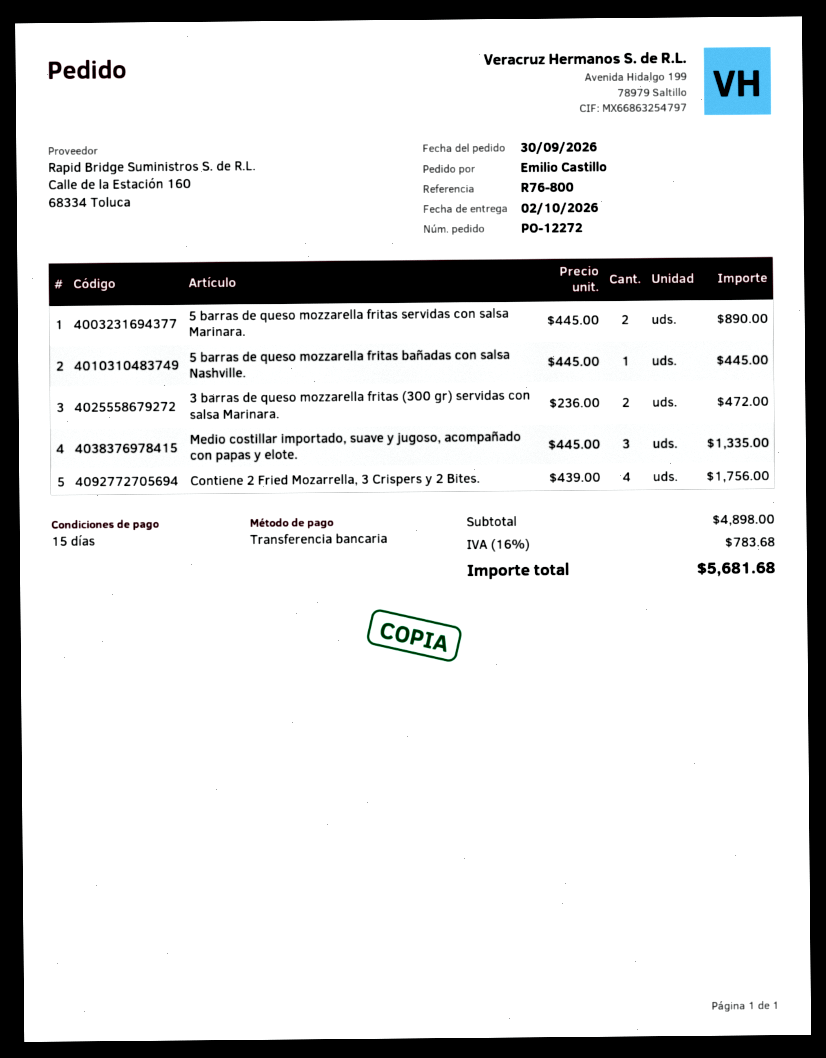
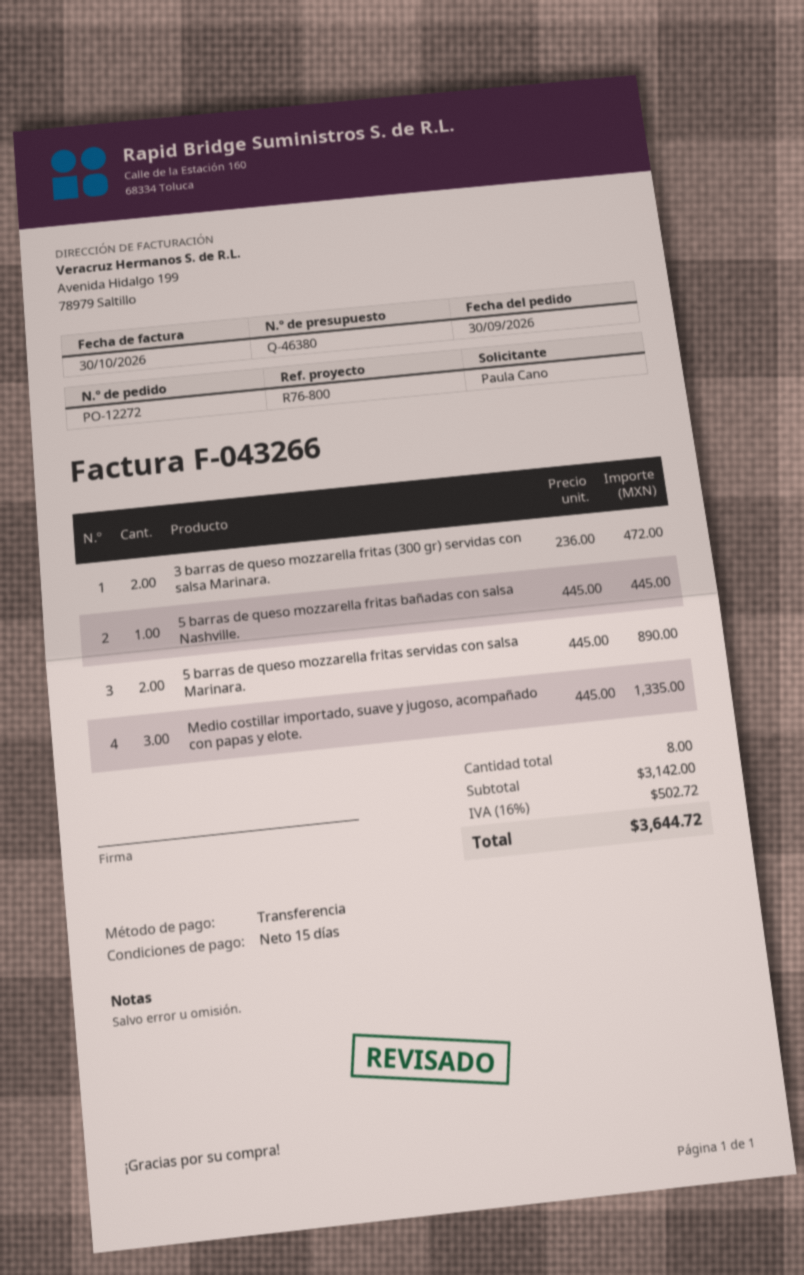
ordered by: Emilio Castillo -> Paula Cano
Contiene 2 Fried Mozarrella, 3 Crispers y 2 Bites.: 4 x 439.00 = 1756.00 -> none
subtotal: 4898.00 -> 3142.00
tax: 16% = 783.68 -> 16% = 502.72
total: 5681.68 -> 3644.72

